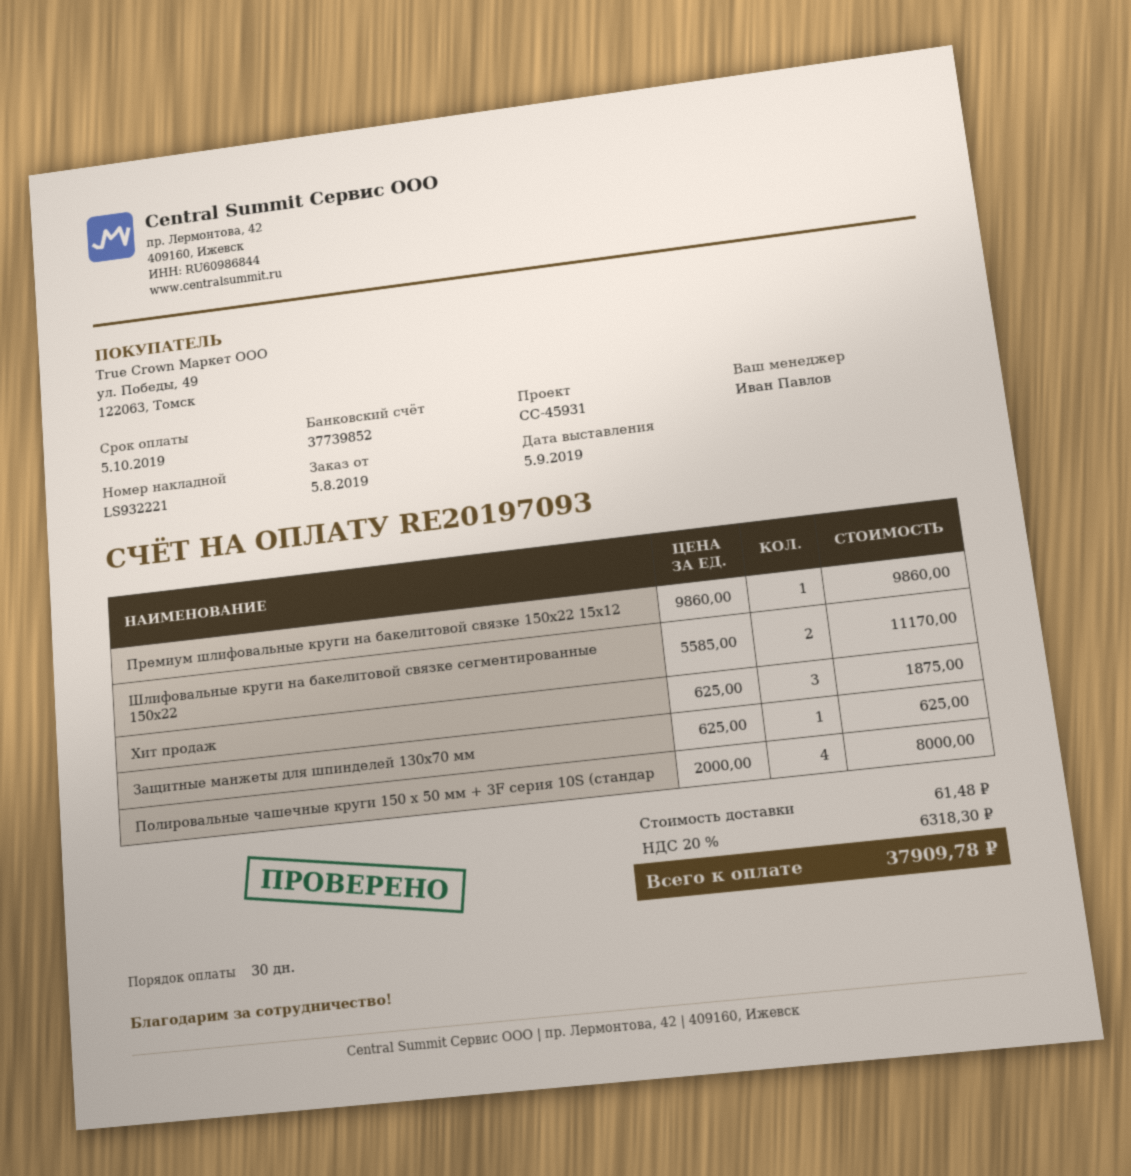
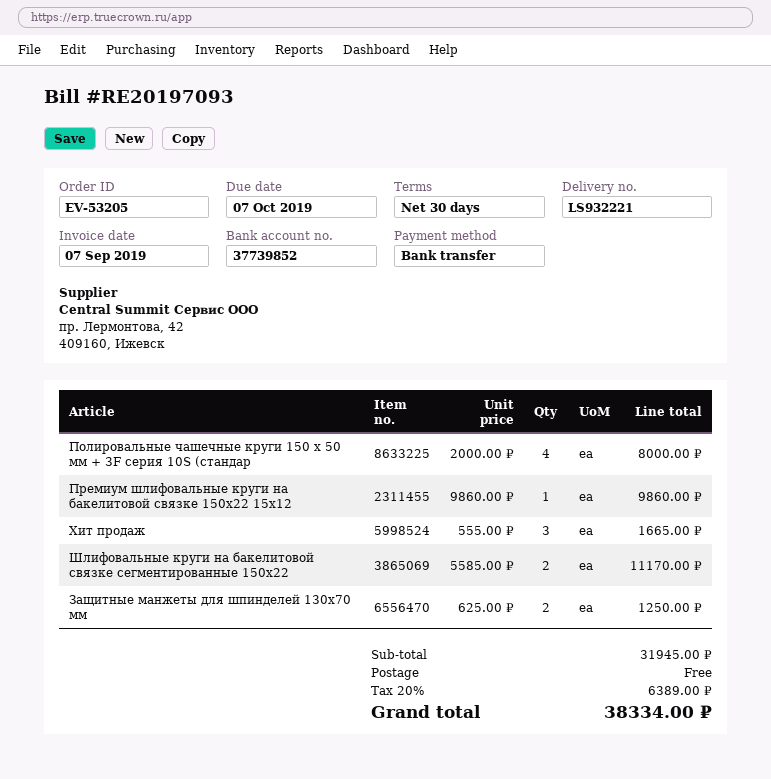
invoice date: 2019-09-05 -> 2019-09-07
due date: 2019-10-05 -> 2019-10-07
Хит продаж: 3 x 625.00 = 1875.00 -> 3 x 555.00 = 1665.00
Защитные манжеты для шпинделей 130х70 мм: 1 x 625.00 = 625.00 -> 2 x 625.00 = 1250.00
shipping: 61.48 -> 0.00
tax: 20% = 6318.30 -> 20% = 6389.00
total: 37909.78 -> 38334.00

